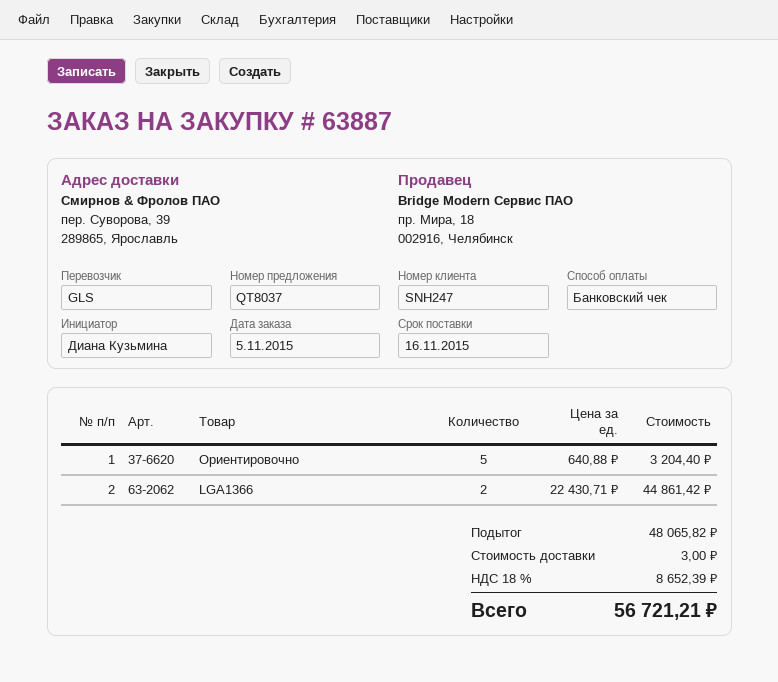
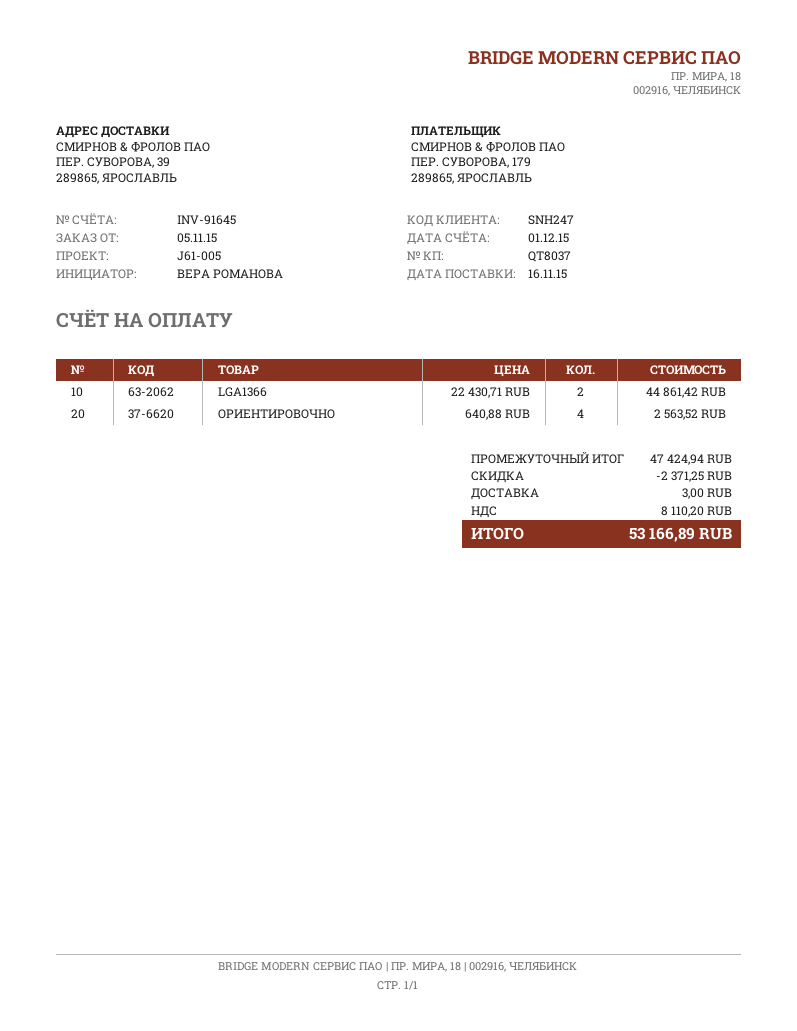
ordered by: Диана Кузьмина -> ВЕРА РОМАНОВА
Ориентировочно: 5 x 640.88 = 3204.40 -> 4 x 640.88 = 2563.52
subtotal: 48065.82 -> 47424.94
discount: none -> 2371.25
tax: 8652.39 -> 8110.20
total: 56721.21 -> 53166.89

